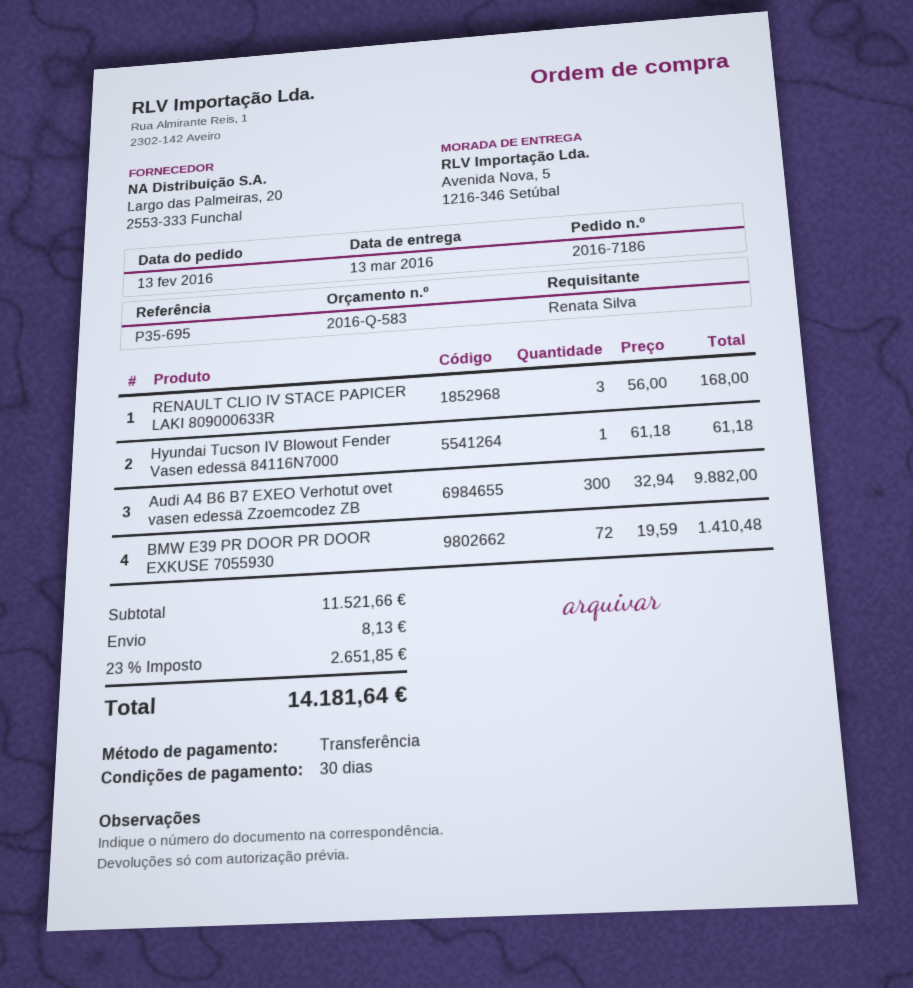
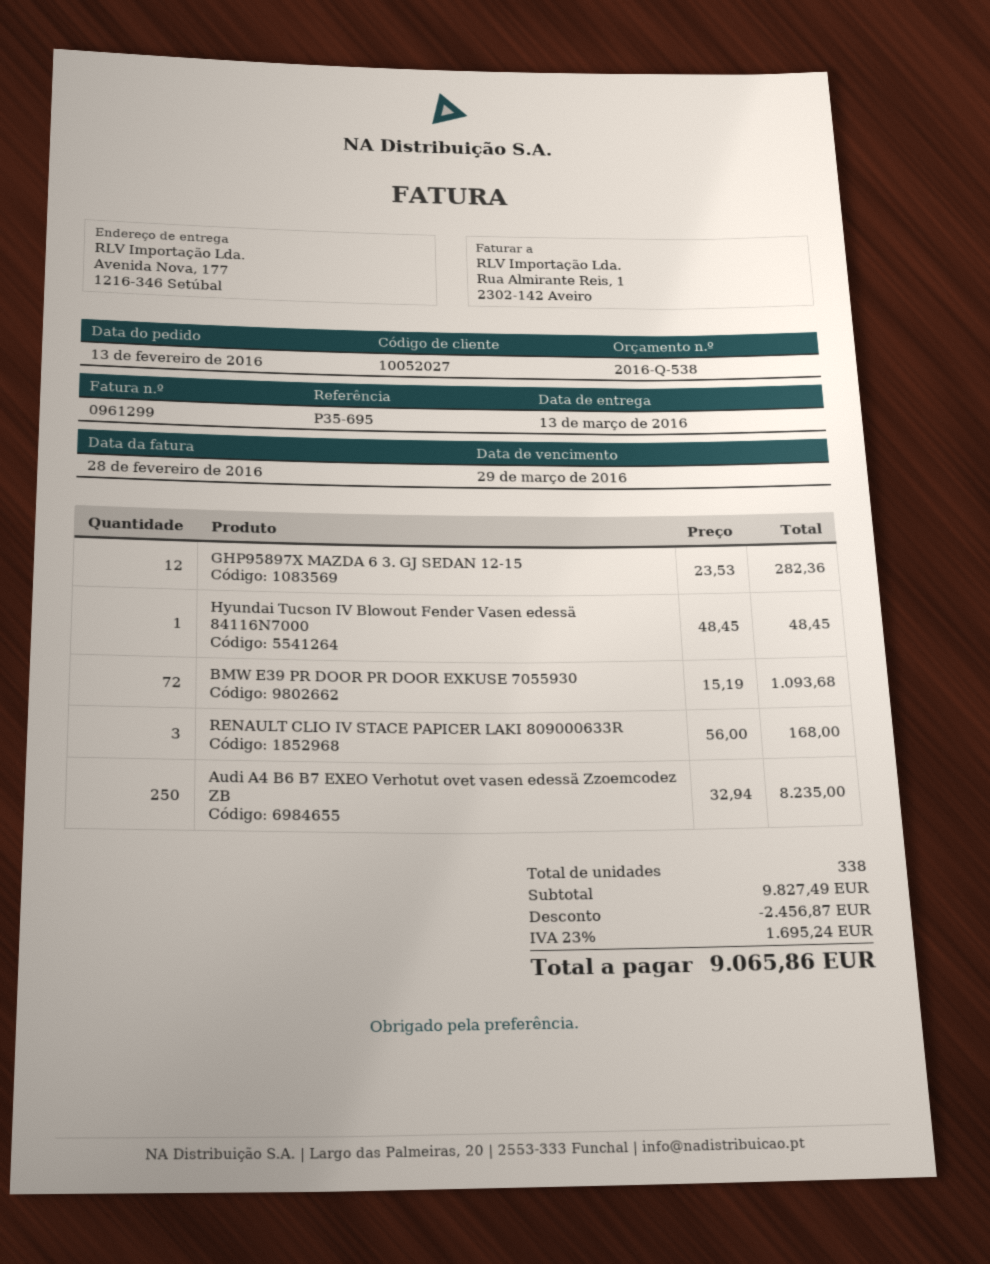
quote number: 2016-Q-583 -> 2016-Q-538
ship to: Avenida Nova, 5, 1216-346 Setúbal -> Avenida Nova, 177, 1216-346 Setúbal
Hyundai Tucson IV Blowout Fender Vasen edessä 84116N7000: 1 x 61.18 = 61.18 -> 1 x 48.45 = 48.45
Audi A4 B6 B7 EXEO Verhotut ovet vasen edessä Zzoemcodez ZB: 300 x 32.94 = 9882.00 -> 250 x 32.94 = 8235.00
BMW E39 PR DOOR PR DOOR EXKUSE 7055930: 72 x 19.59 = 1410.48 -> 72 x 15.19 = 1093.68
GHP95897X MAZDA 6 3. GJ SEDAN 12-15: none -> 12 x 23.53 = 282.36
subtotal: 11521.66 -> 9827.49
discount: none -> 2456.87
shipping: 8.13 -> none
tax: 23% = 2651.85 -> 23% = 1695.24
total: 14181.64 -> 9065.86

